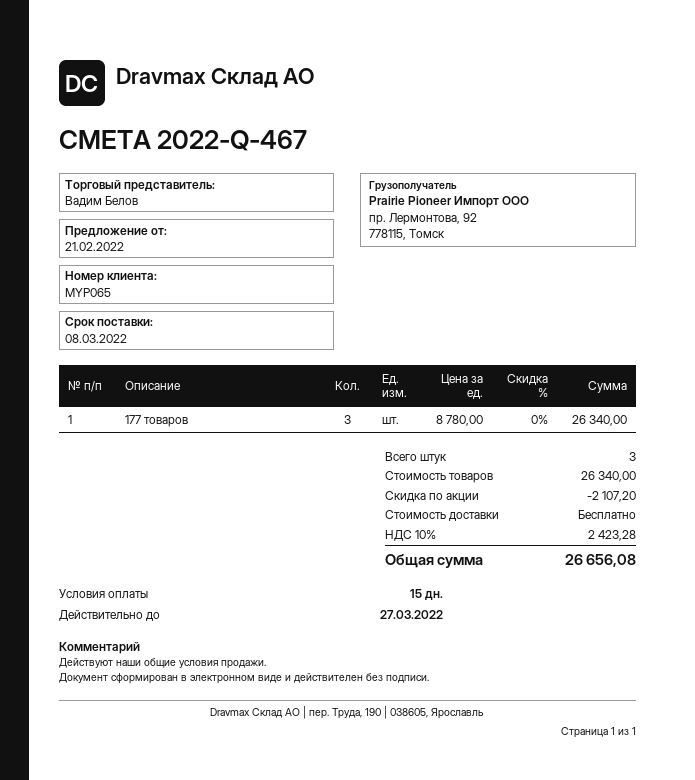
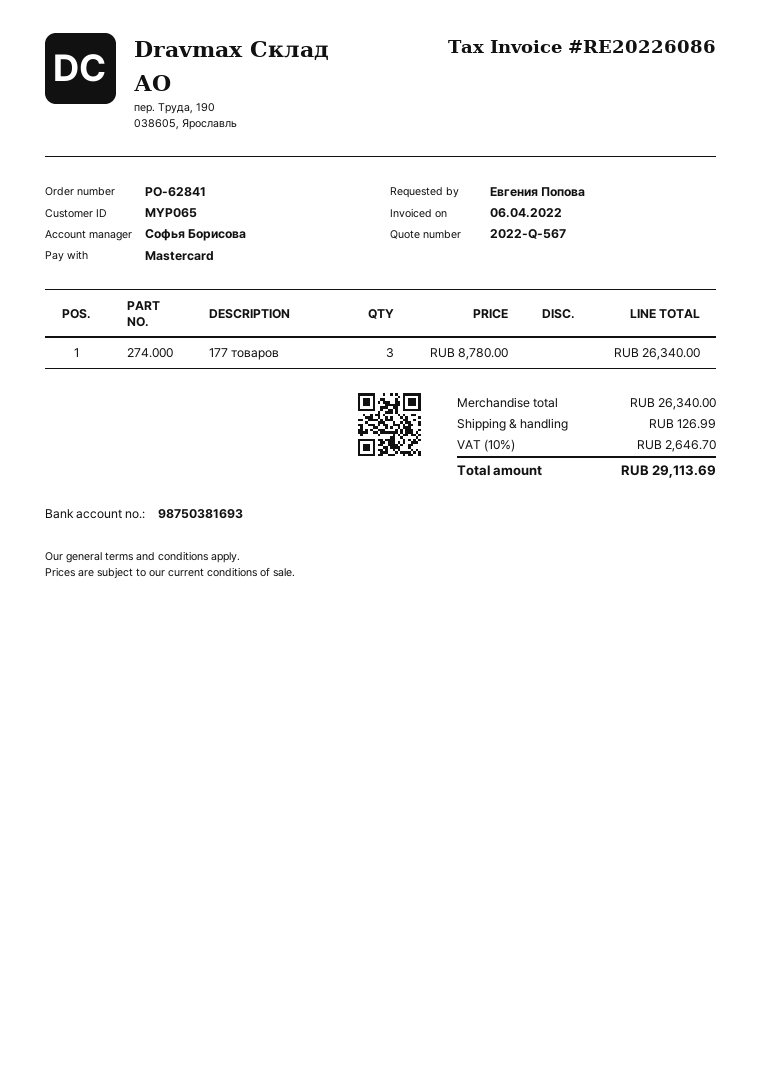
quote number: 2022-Q-467 -> 2022-Q-567
sales rep: Вадим Белов -> Софья Борисова
discount: 2107.20 -> none
shipping: 0.00 -> 126.99
tax: 10% = 2423.28 -> 10% = 2646.70
total: 26656.08 -> 29113.69

